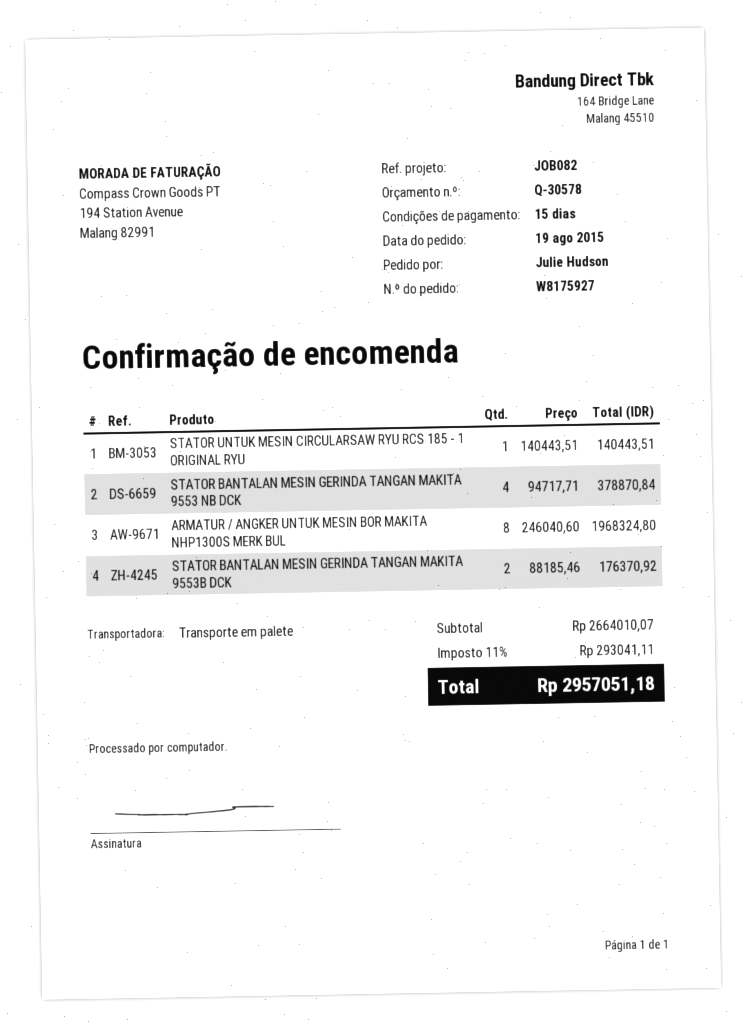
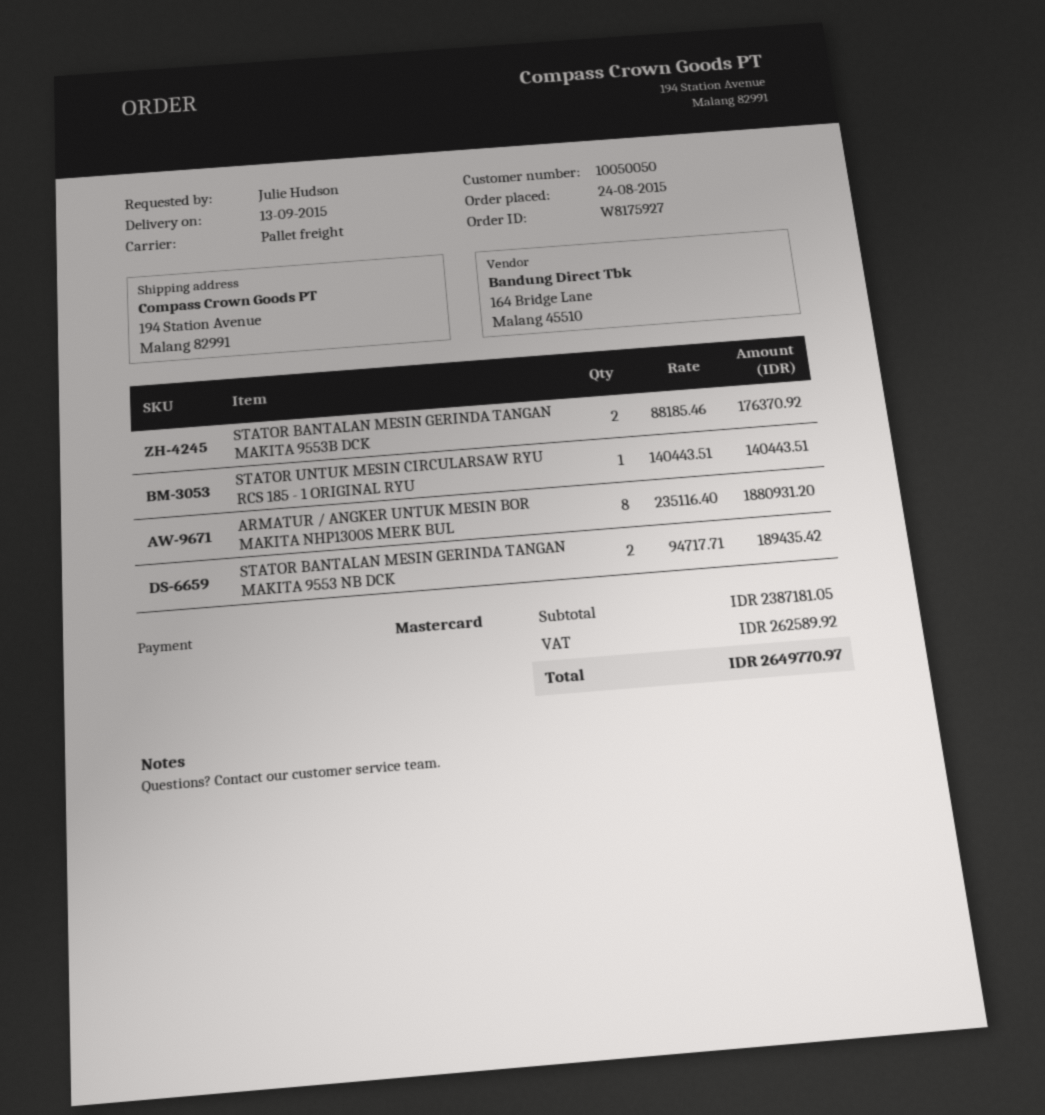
order date: 2015-08-19 -> 2015-08-24
STATOR BANTALAN MESIN GERINDA TANGAN MAKITA 9553 NB DCK: 4 x 94717.71 = 378870.84 -> 2 x 94717.71 = 189435.42
ARMATUR / ANGKER UNTUK MESIN BOR MAKITA NHP1300S MERK BUL: 8 x 246040.60 = 1968324.80 -> 8 x 235116.40 = 1880931.20
subtotal: 2664010.07 -> 2387181.05
tax: 293041.11 -> 262589.92
total: 2957051.18 -> 2649770.97

